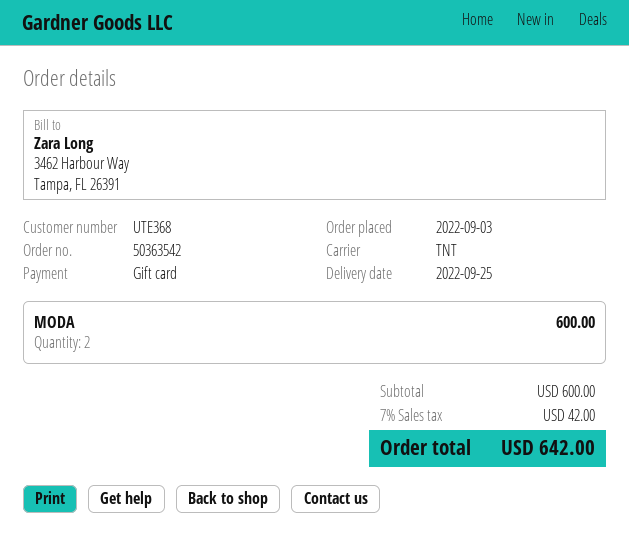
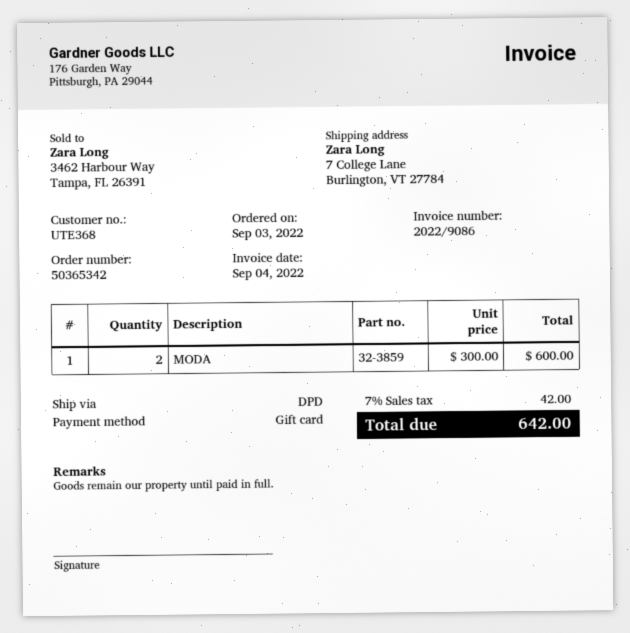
order number: 50363542 -> 50365342
shipping method: TNT -> DPD

